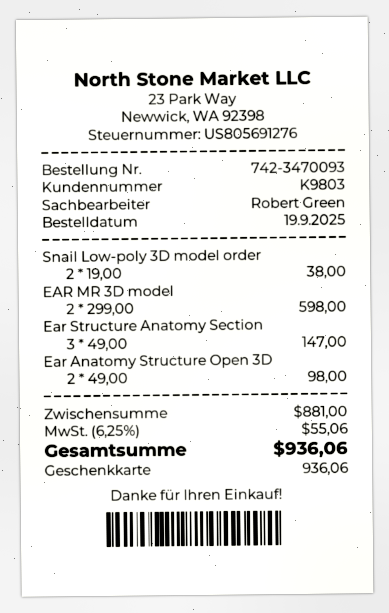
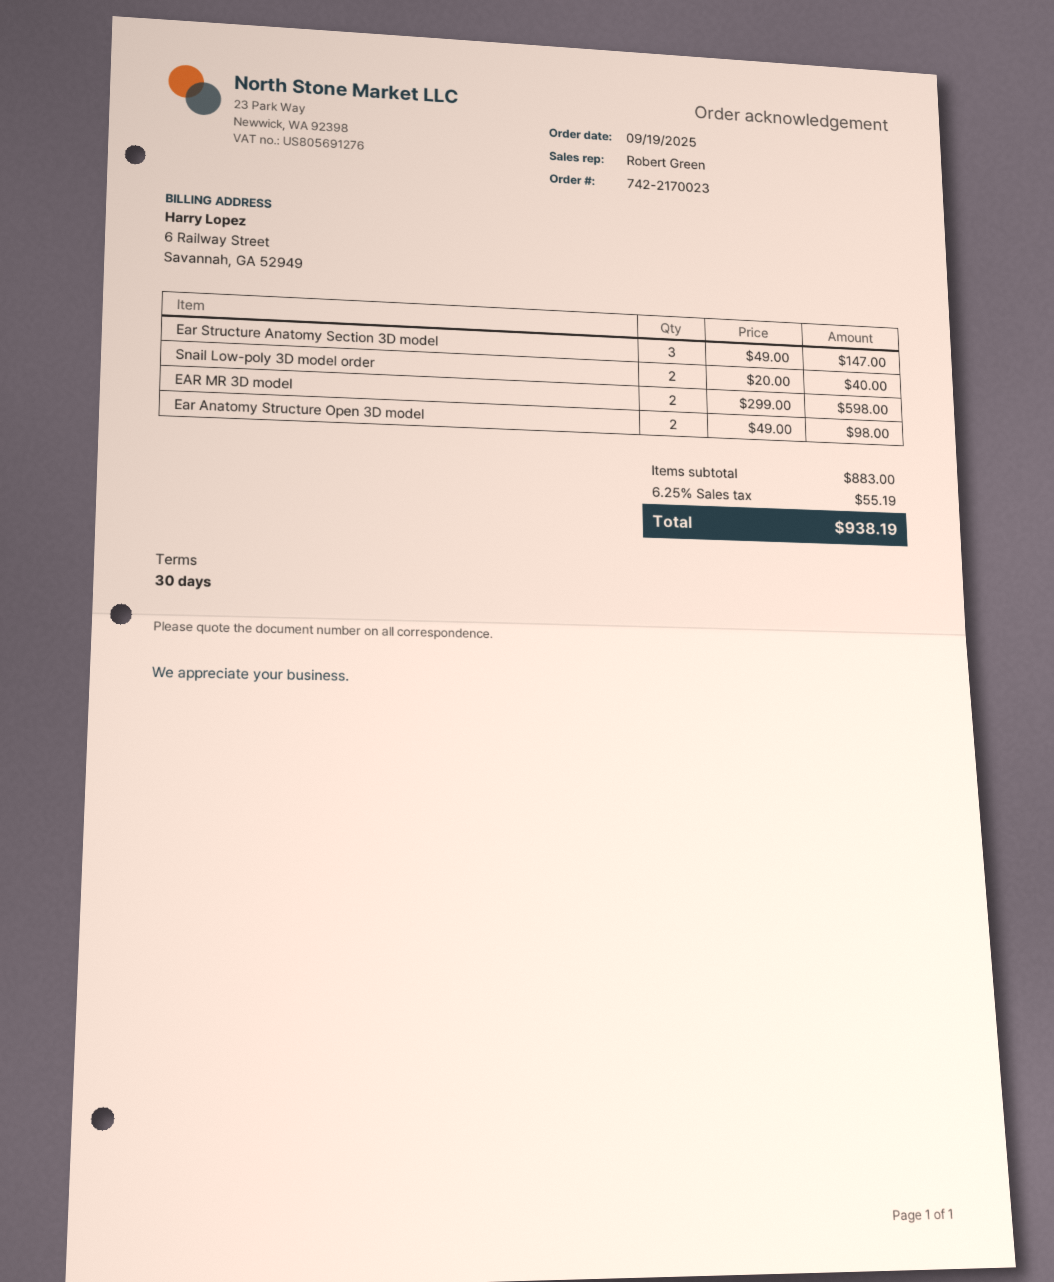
order number: 742-3470093 -> 742-2170023
Snail Low-poly 3D model order: 2 x 19.00 = 38.00 -> 2 x 20.00 = 40.00
subtotal: 881.00 -> 883.00
tax: 6.25% = 55.06 -> 6.25% = 55.19
total: 936.06 -> 938.19

